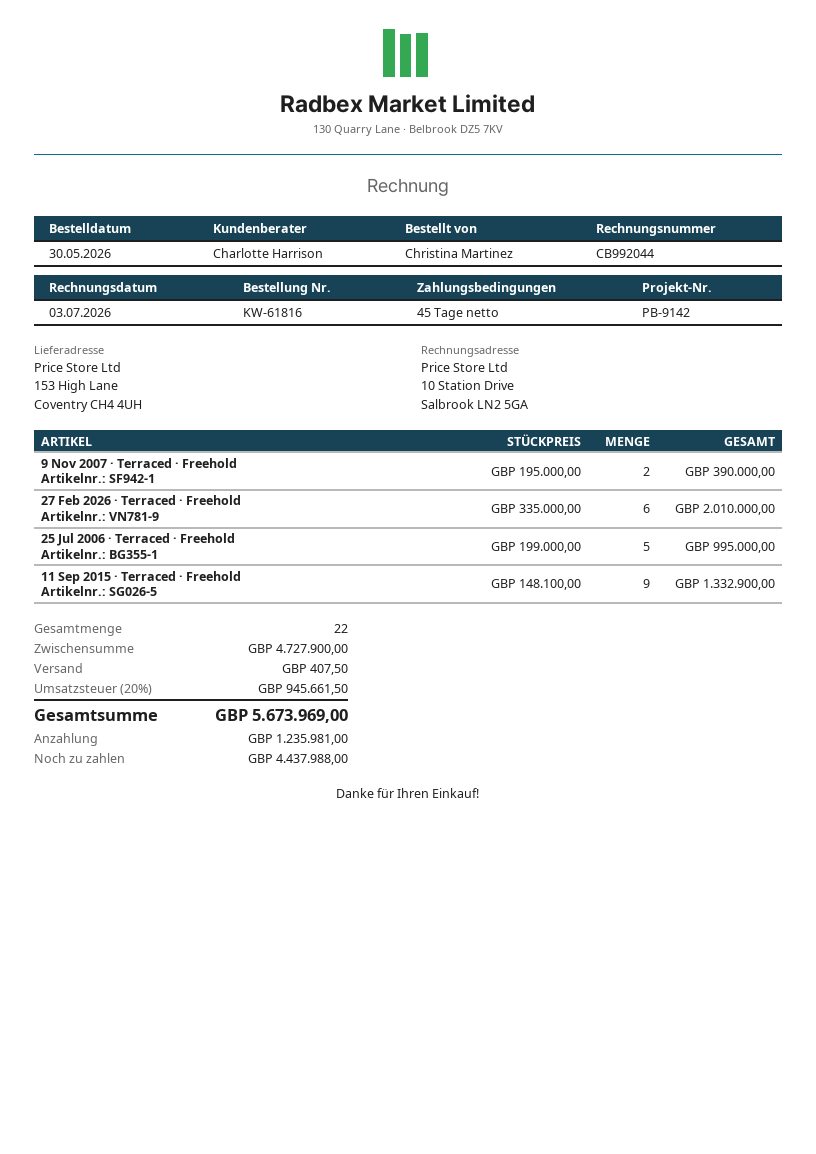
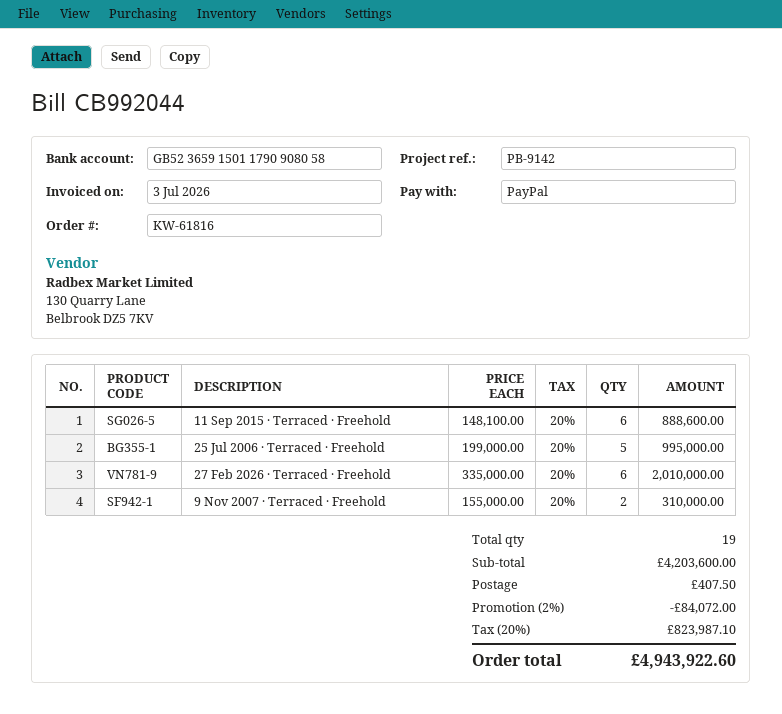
9 Nov 2007 · Terraced · Freehold: 2 x 195000.00 = 390000.00 -> 2 x 155000.00 = 310000.00
11 Sep 2015 · Terraced · Freehold: 9 x 148100.00 = 1332900.00 -> 6 x 148100.00 = 888600.00
total quantity: 22 -> 19
subtotal: 4727900.00 -> 4203600.00
discount: none -> 2% = 84072.00
tax: 20% = 945661.50 -> 20% = 823987.10
total: 5673969.00 -> 4943922.60

